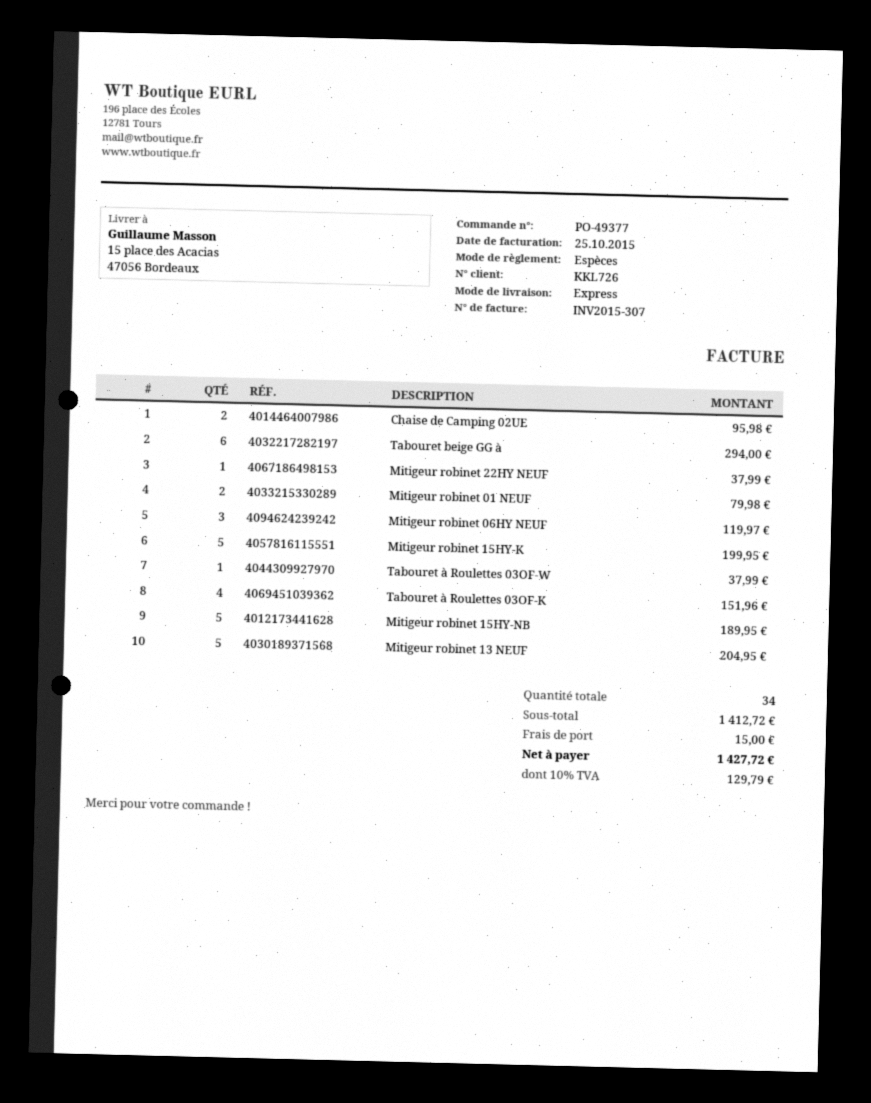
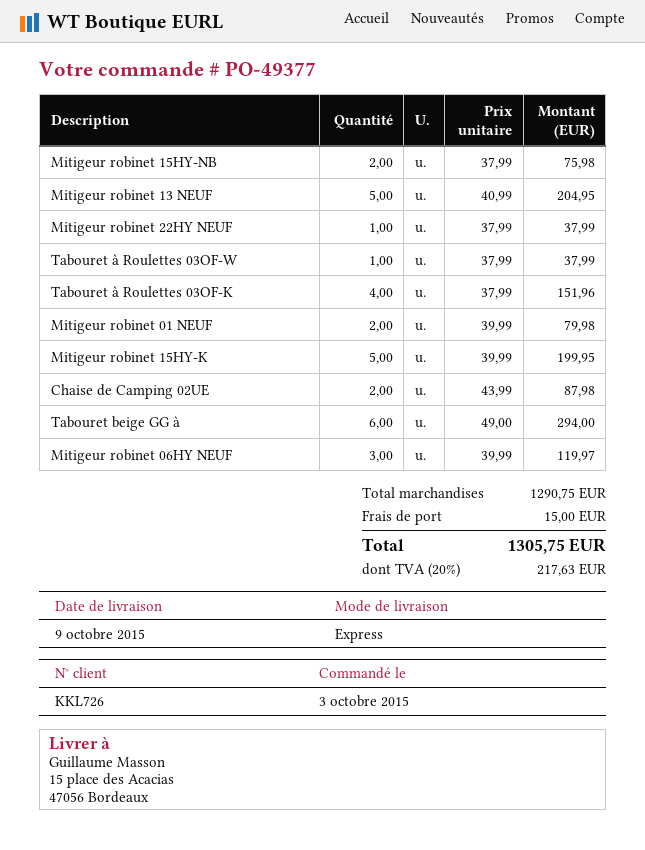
Chaise de Camping 02UE: 2 for 95.98 -> 2 for 87.98
Mitigeur robinet 15HY-NB: 5 for 189.95 -> 2 for 75.98
subtotal: 1412.72 -> 1290.75
tax: 10% = 129.79 -> 20% = 217.63
total: 1427.72 -> 1305.75

